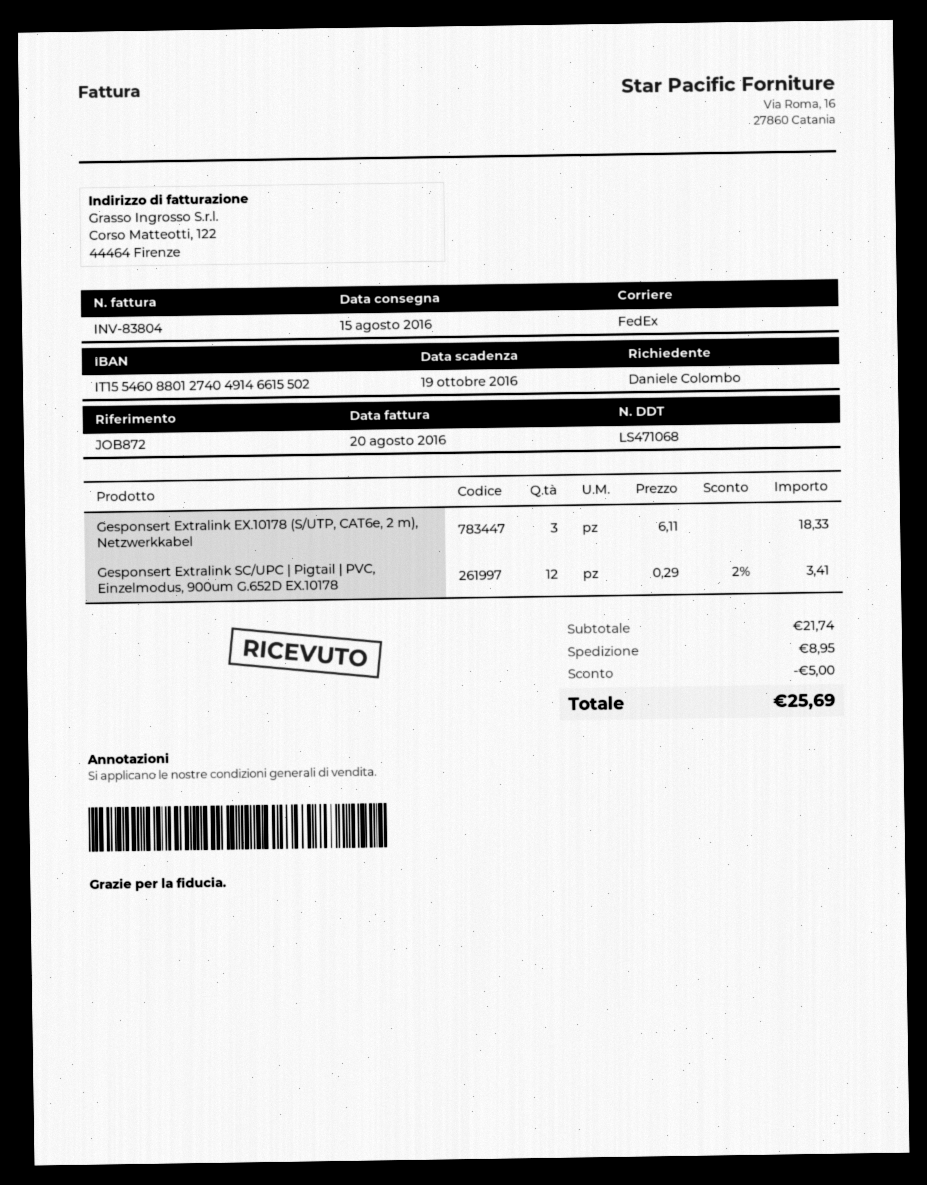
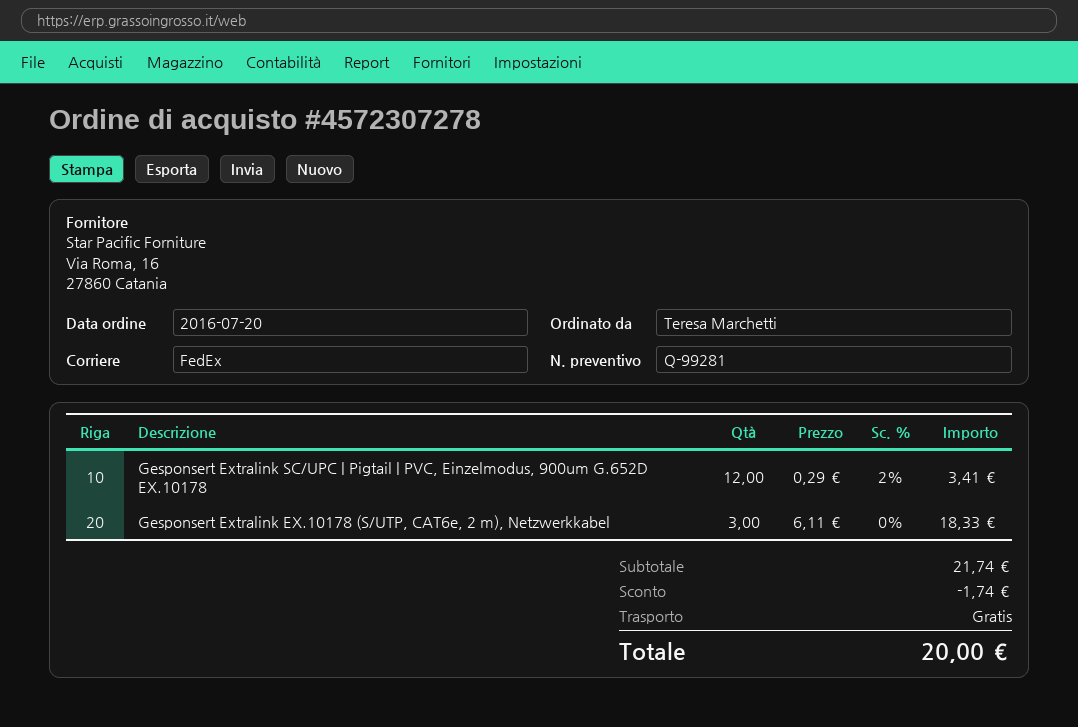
ordered by: Daniele Colombo -> Teresa Marchetti
discount: 5.00 -> 1.74
shipping: 8.95 -> 0.00
total: 25.69 -> 20.00

